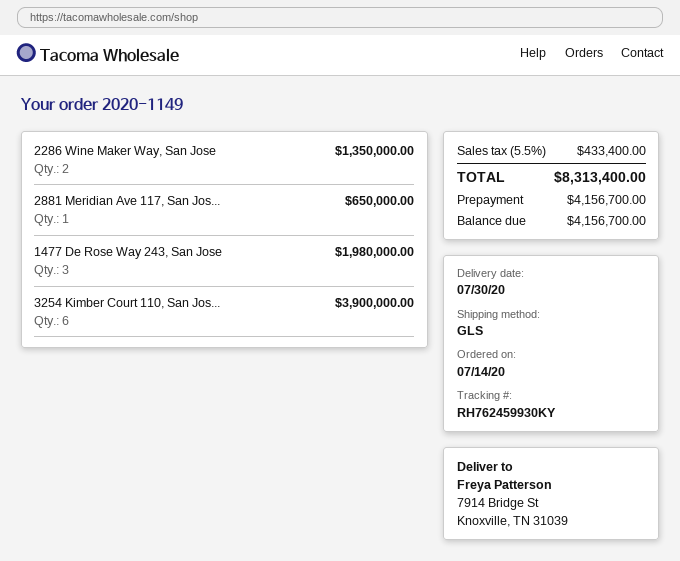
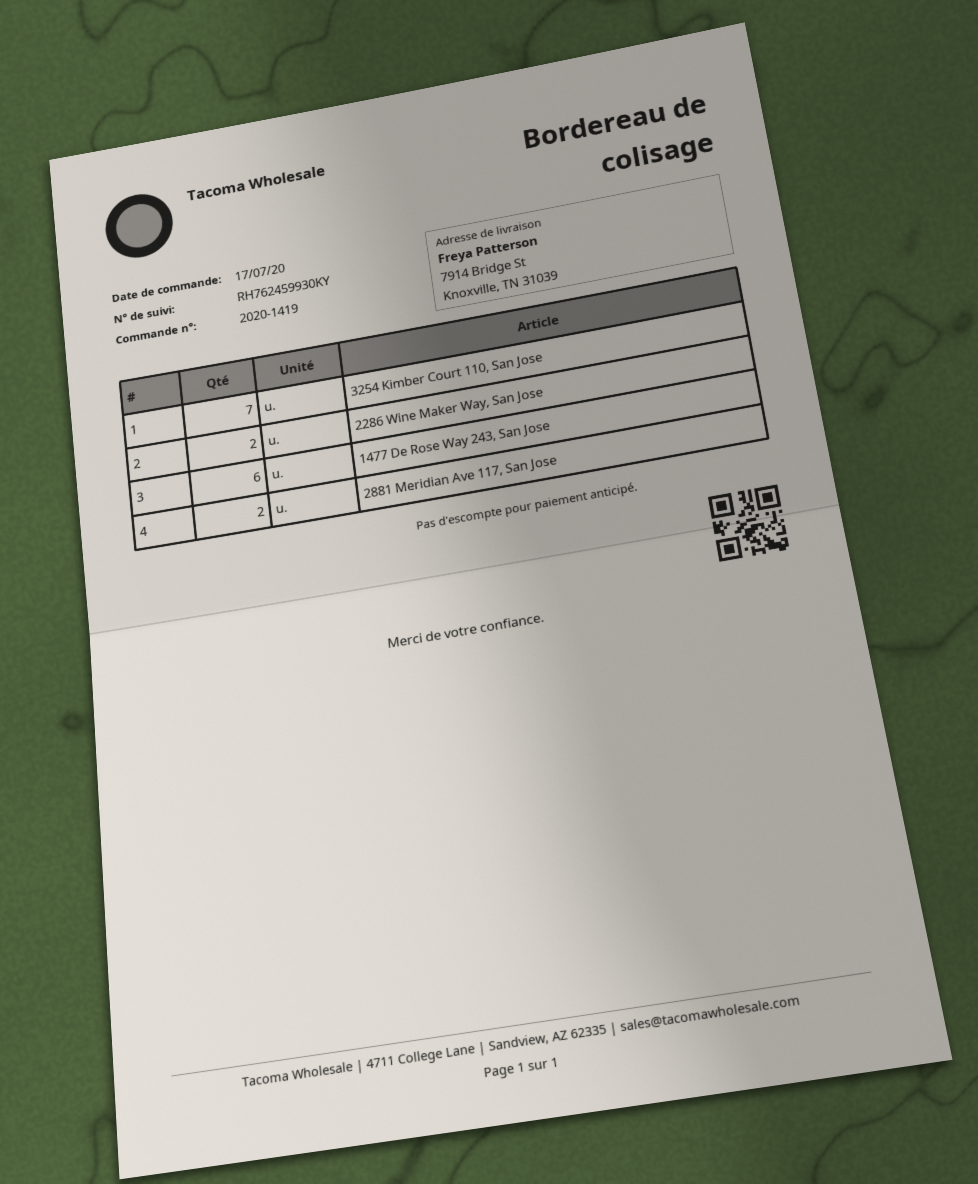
order number: 2020-1149 -> 2020-1419
order date: 2020-07-14 -> 2020-07-17
2881 Meridian Ave 117, San Jos...: 1 -> 2
1477 De Rose Way 243, San Jose: 3 -> 6
3254 Kimber Court 110, San Jos...: 6 -> 7

